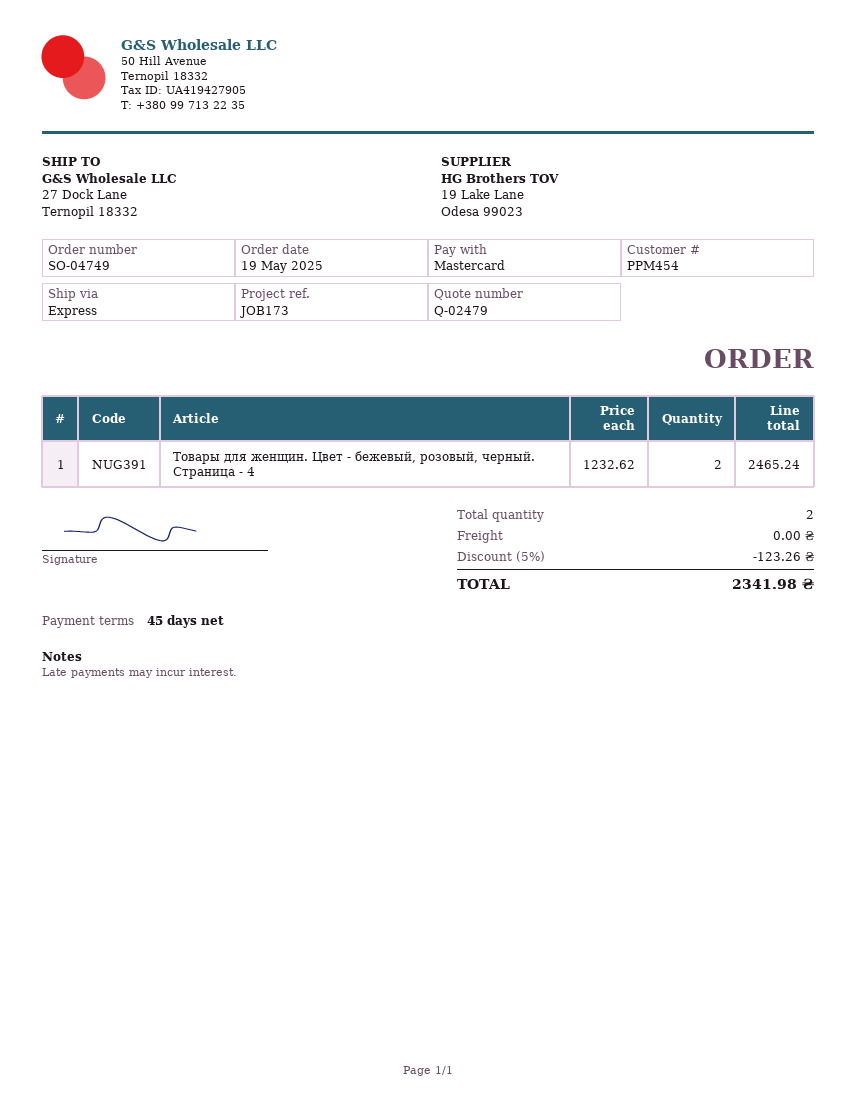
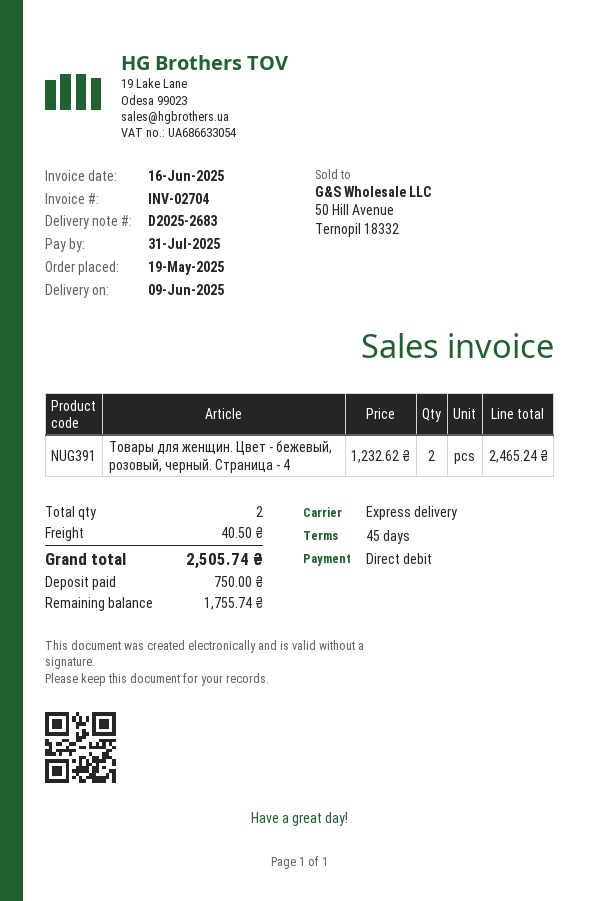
payment method: Mastercard -> direct debit
discount: 5% = 123.26 -> none
shipping: 0.00 -> 40.50
total: 2341.98 -> 2505.74

